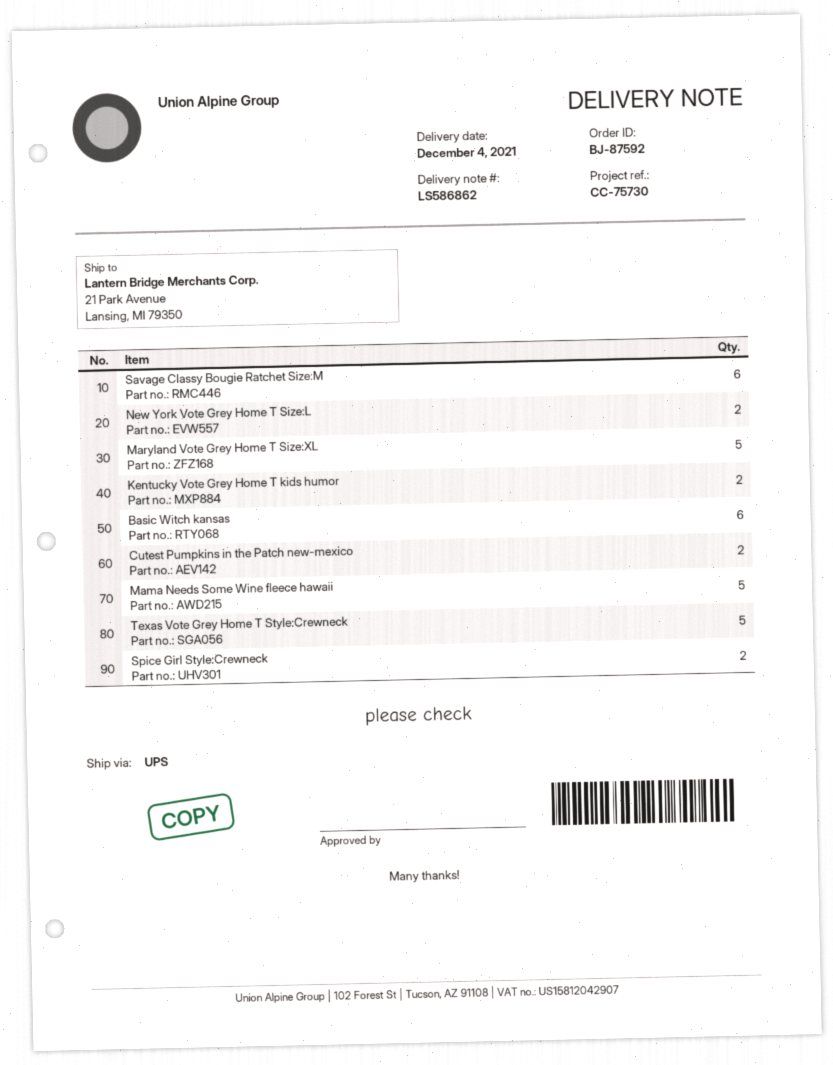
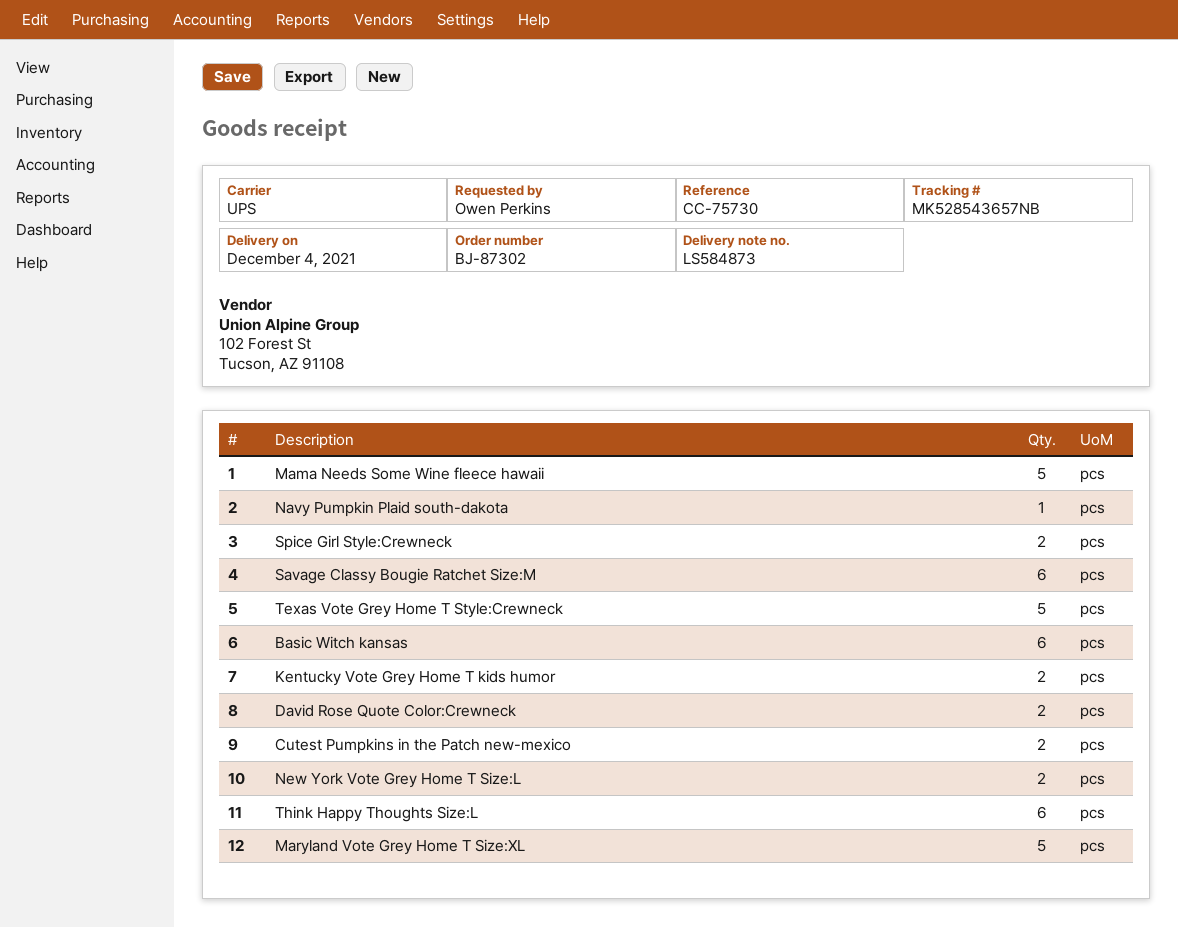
order number: BJ-87592 -> BJ-87302
delivery note number: LS586862 -> LS584873
Navy Pumpkin Plaid south-dakota: none -> 1
David Rose Quote Color:Crewneck: none -> 2
Think Happy Thoughts Size:L: none -> 6

